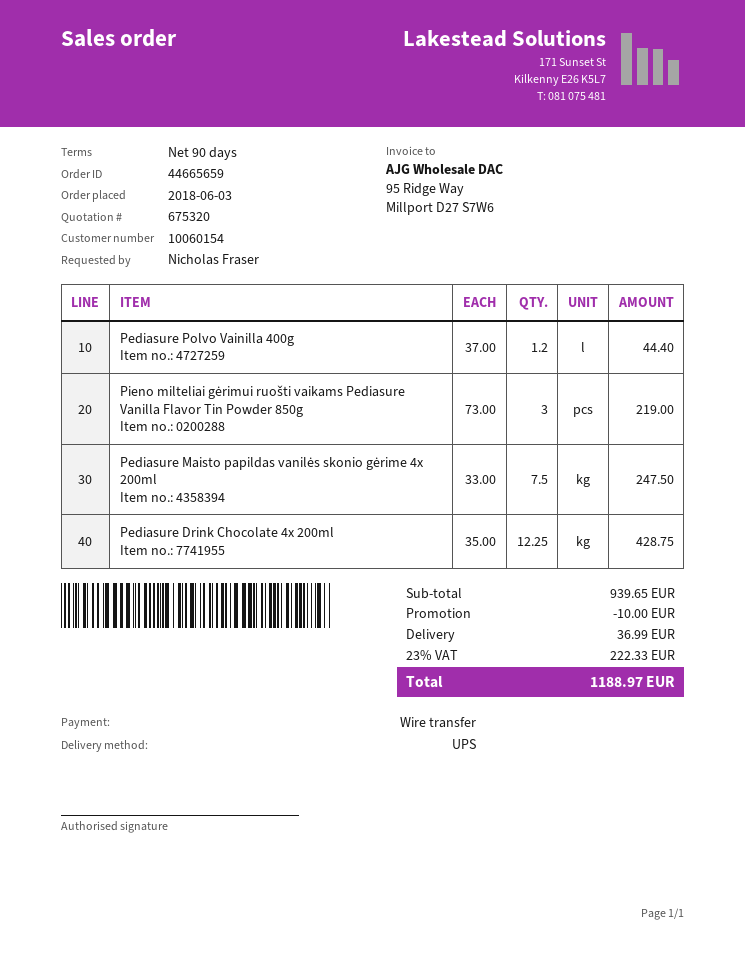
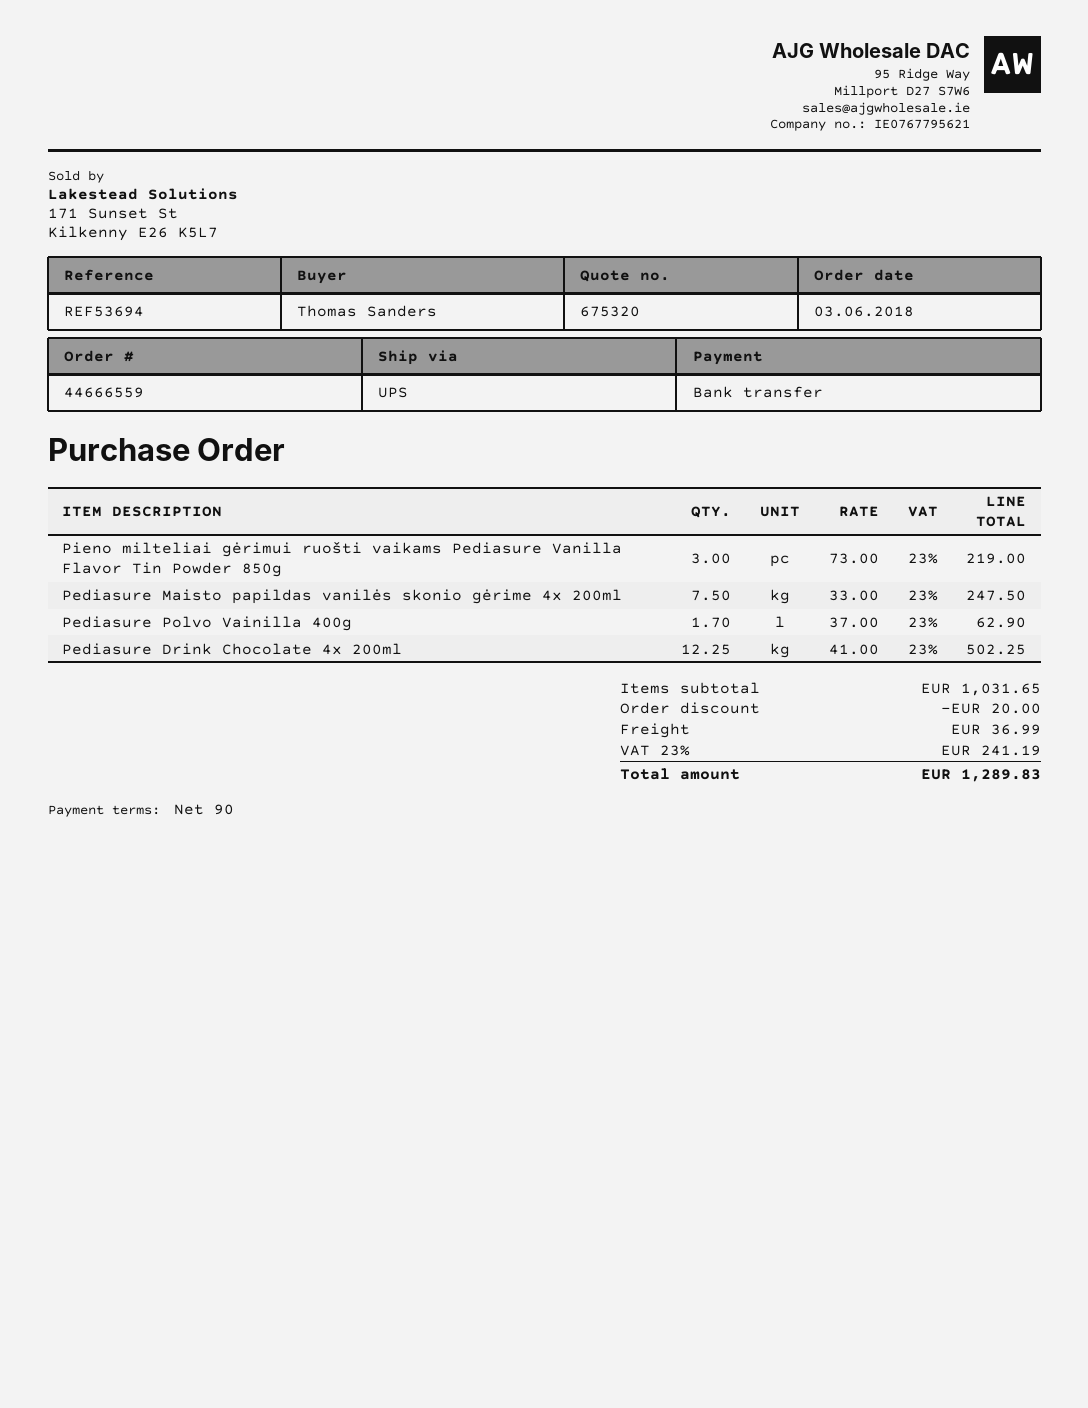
order number: 44665659 -> 44666559
ordered by: Nicholas Fraser -> Thomas Sanders
Pediasure Polvo Vainilla 400g: 1.2 x 37.00 = 44.40 -> 1.7 x 37.00 = 62.90
Pediasure Drink Chocolate 4x 200ml: 12.25 x 35.00 = 428.75 -> 12.25 x 41.00 = 502.25
subtotal: 939.65 -> 1031.65
discount: 10.00 -> 20.00
tax: 23% = 222.33 -> 23% = 241.19
total: 1188.97 -> 1289.83

